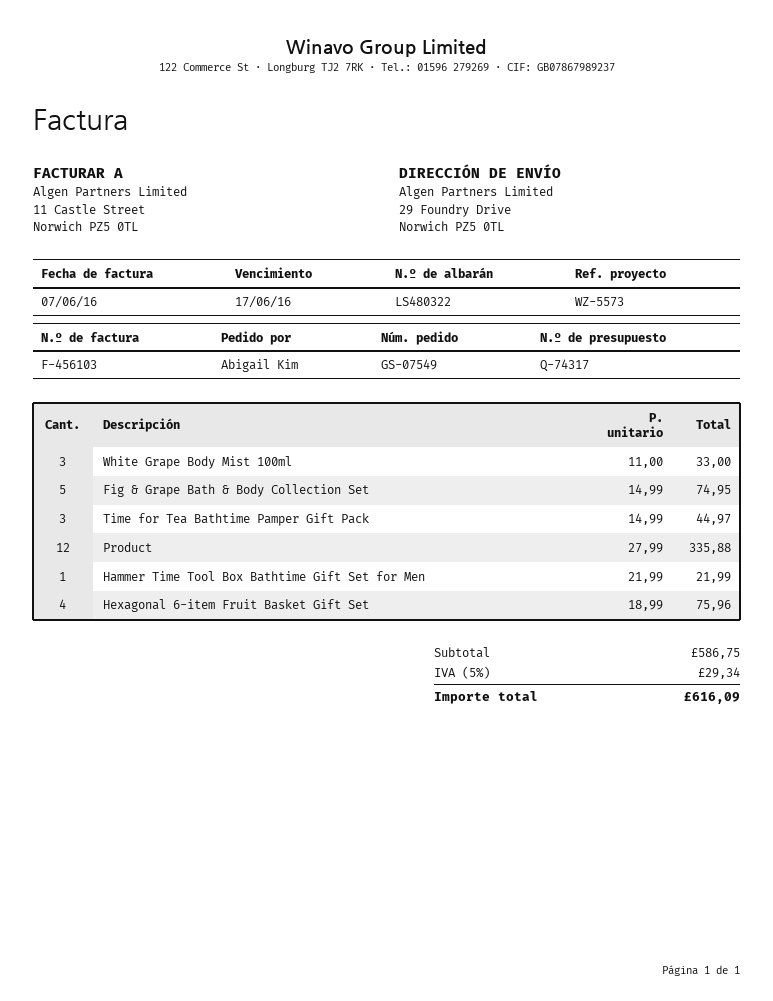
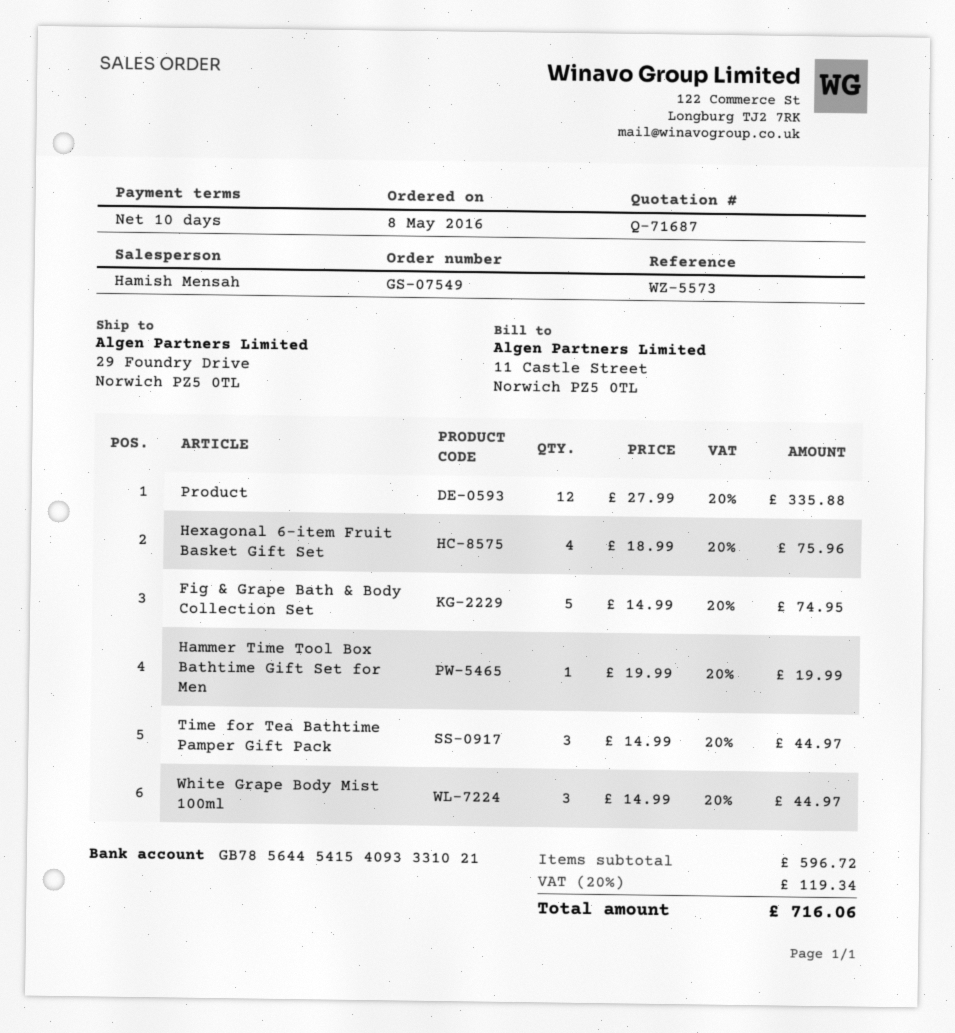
quote number: Q-74317 -> Q-71687
White Grape Body Mist 100ml: 3 x 11.00 = 33.00 -> 3 x 14.99 = 44.97
Hammer Time Tool Box Bathtime Gift Set for Men: 1 x 21.99 = 21.99 -> 1 x 19.99 = 19.99
subtotal: 586.75 -> 596.72
tax: 5% = 29.34 -> 20% = 119.34
total: 616.09 -> 716.06

